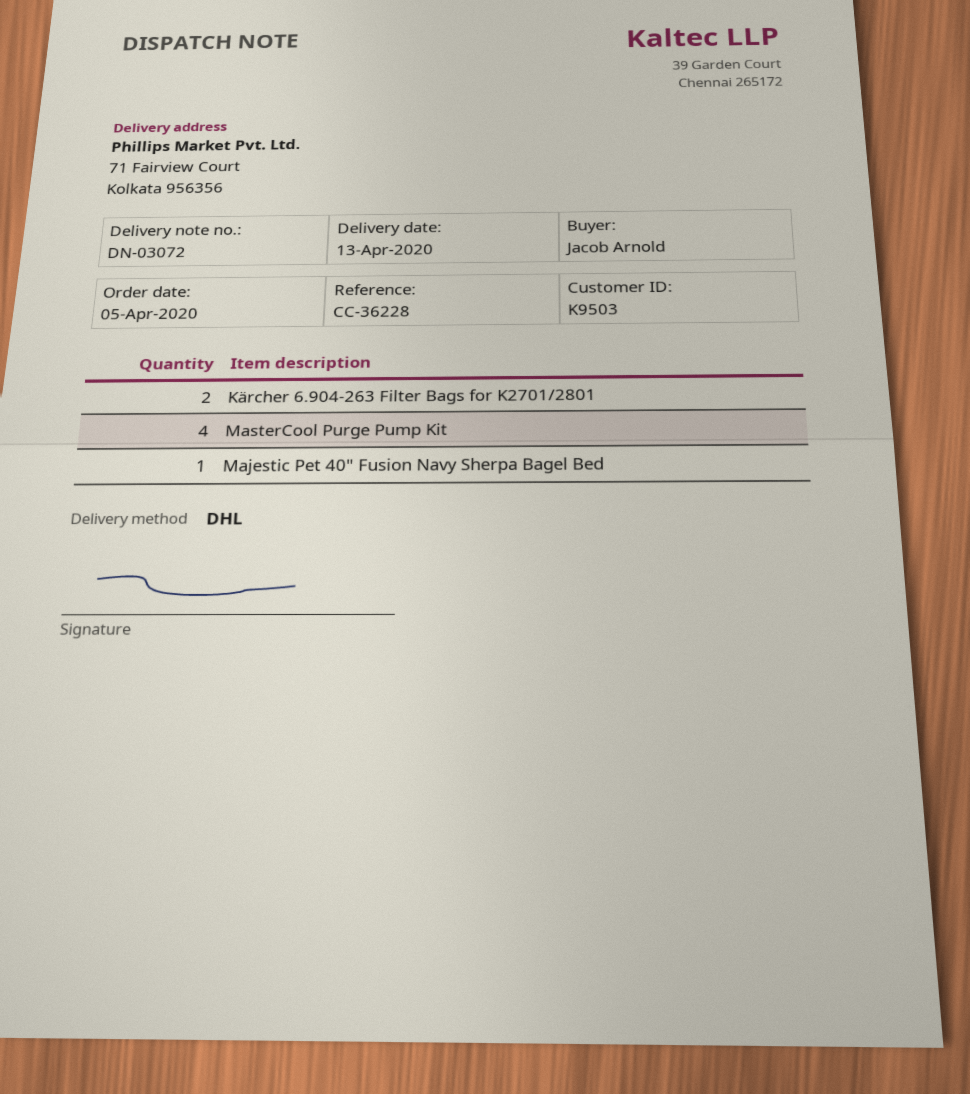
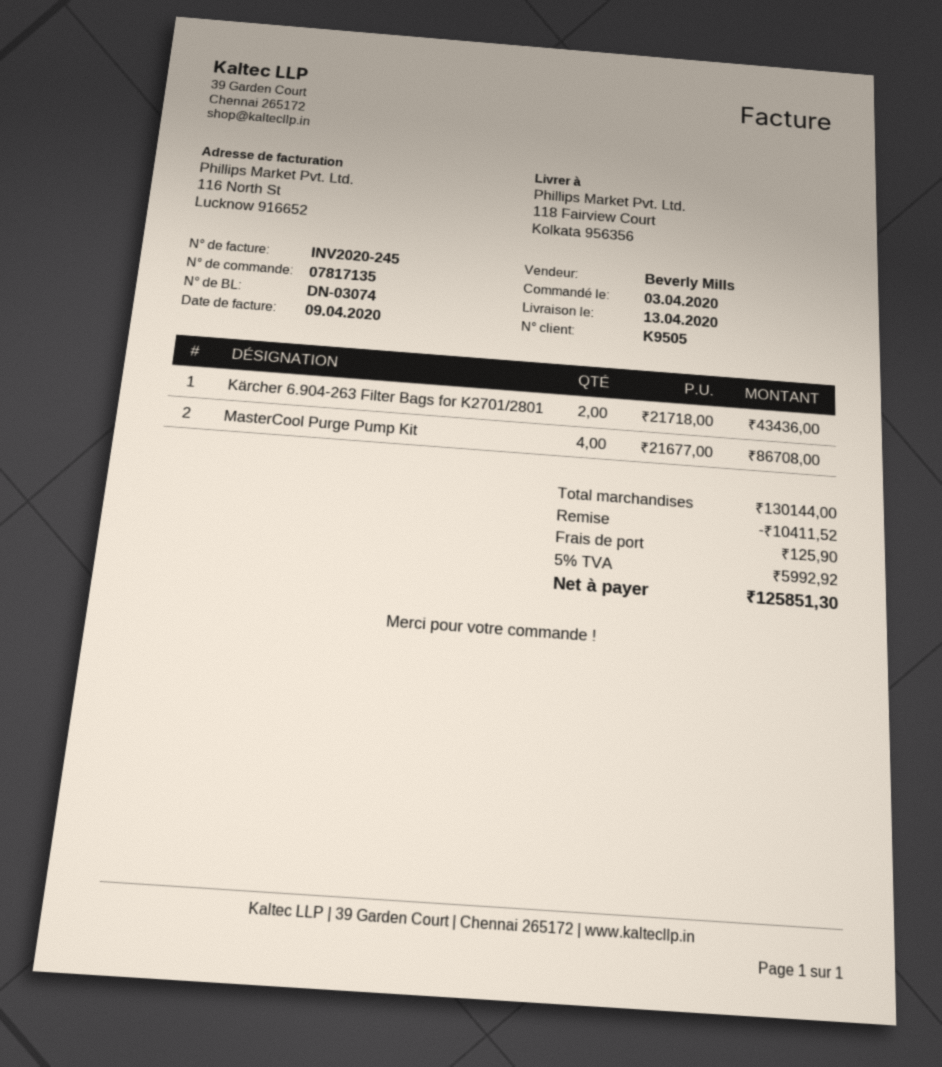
order date: 2020-04-05 -> 2020-04-03
delivery note number: DN-03072 -> DN-03074
customer number: K9503 -> K9505
ship to: 71 Fairview Court, Kolkata 956356 -> 118 Fairview Court, Kolkata 956356
Majestic Pet 40" Fusion Navy Sherpa Bagel Bed: 1 -> none

